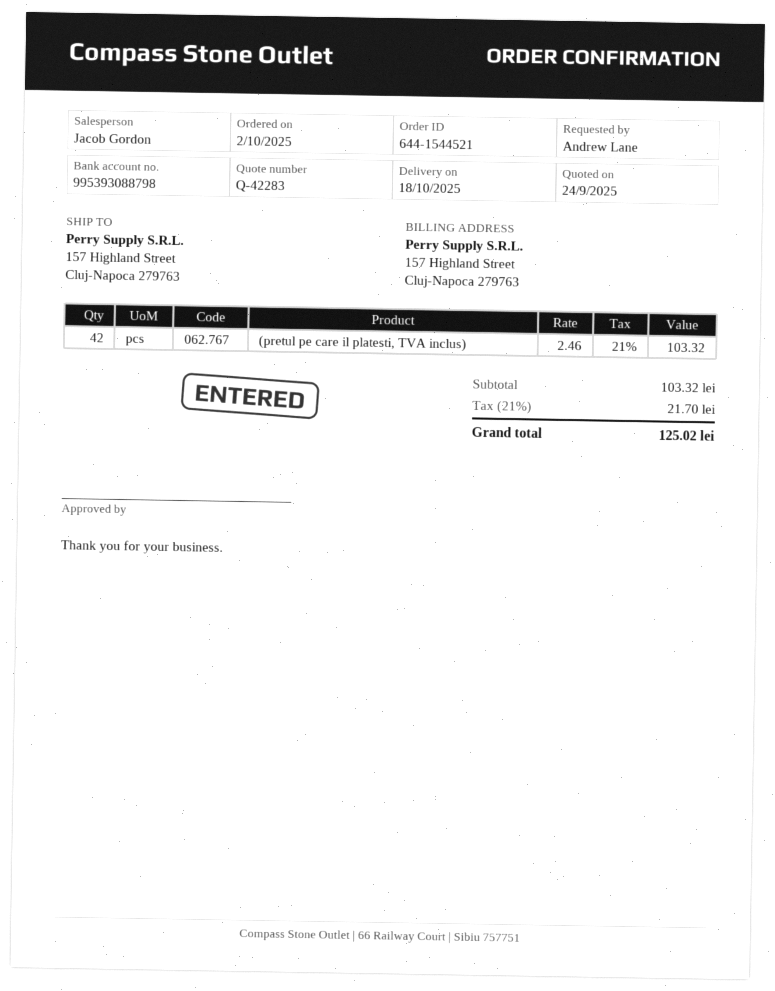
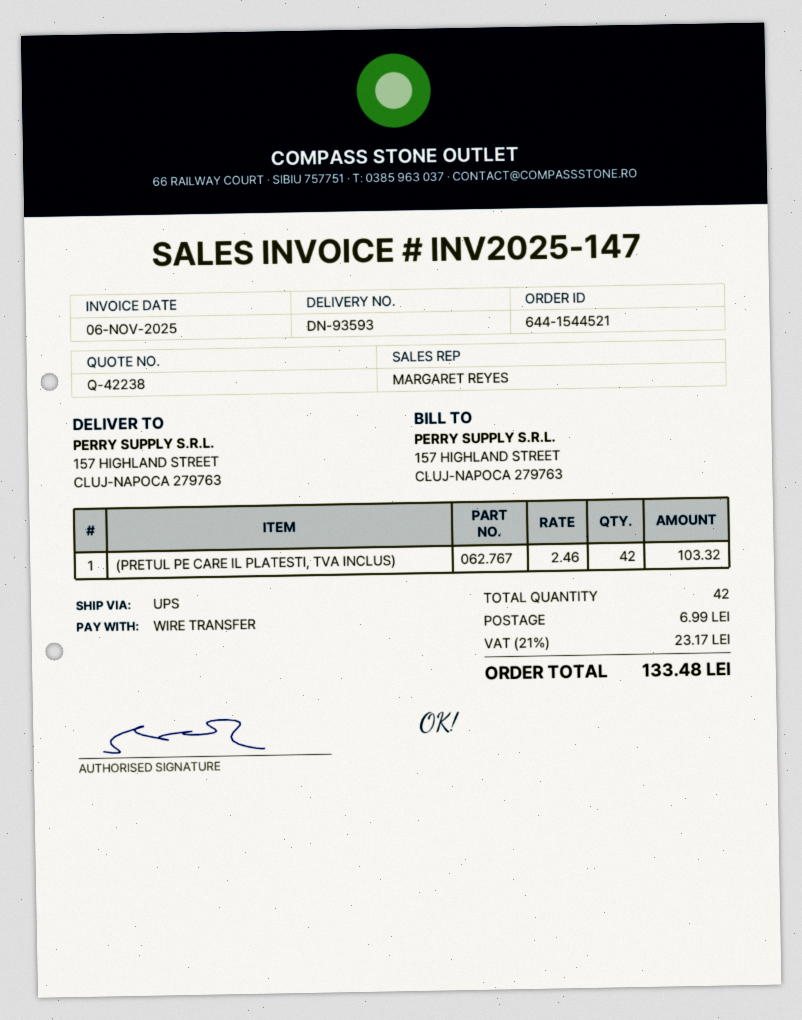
quote number: Q-42283 -> Q-42238
sales rep: Jacob Gordon -> MARGARET REYES
shipping: none -> 6.99
tax: 21% = 21.70 -> 21% = 23.17
total: 125.02 -> 133.48

